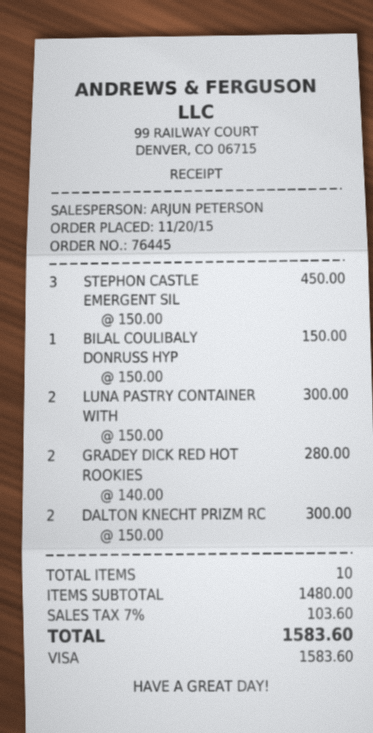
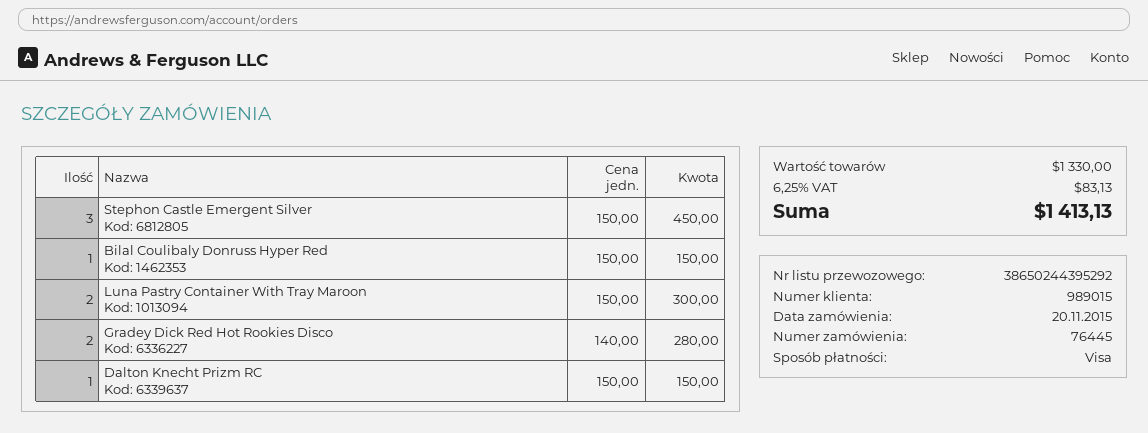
DALTON KNECHT PRIZM RC: 2 x 150.00 = 300.00 -> 1 x 150.00 = 150.00
subtotal: 1480.00 -> 1330.00
tax: 7% = 103.60 -> 6.25% = 83.13
total: 1583.60 -> 1413.13

